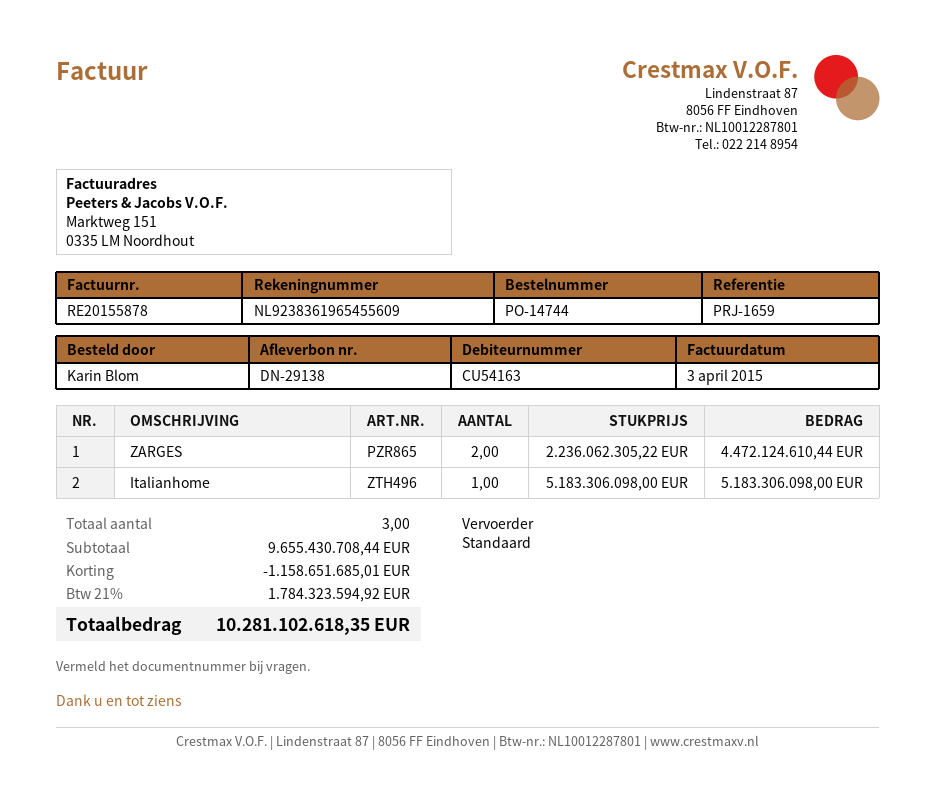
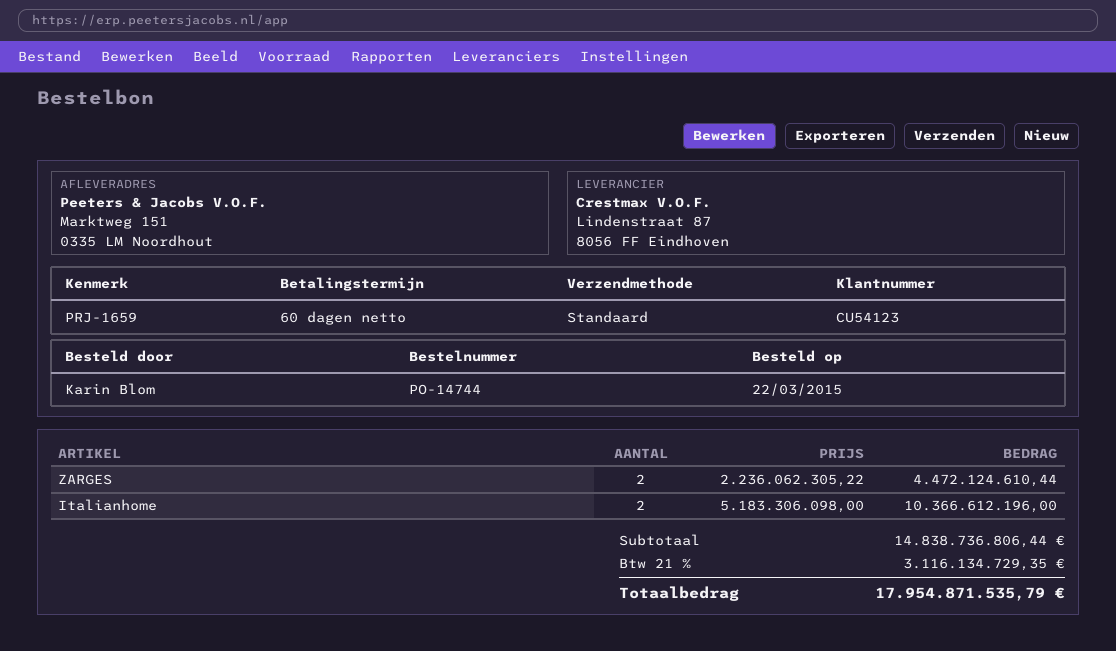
customer number: CU54163 -> CU54123
Italianhome: 1 x 5183306098.00 = 5183306098.00 -> 2 x 5183306098.00 = 10366612196.00
subtotal: 9655430708.44 -> 14838736806.44
discount: 1158651685.01 -> none
tax: 21% = 1784323594.92 -> 21% = 3116134729.35
total: 10281102618.35 -> 17954871535.79

